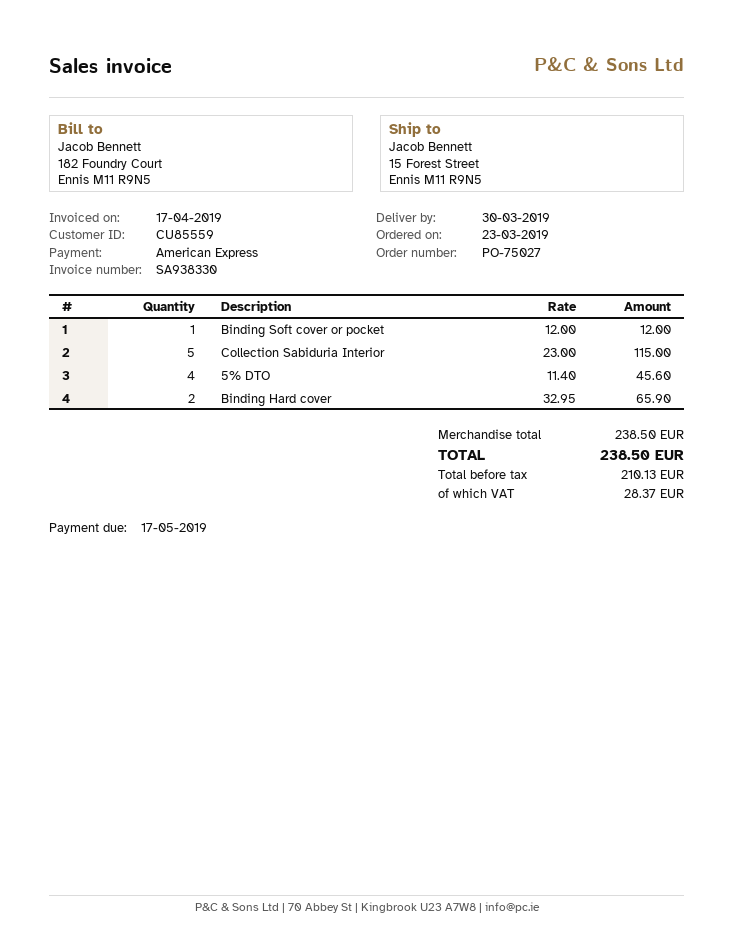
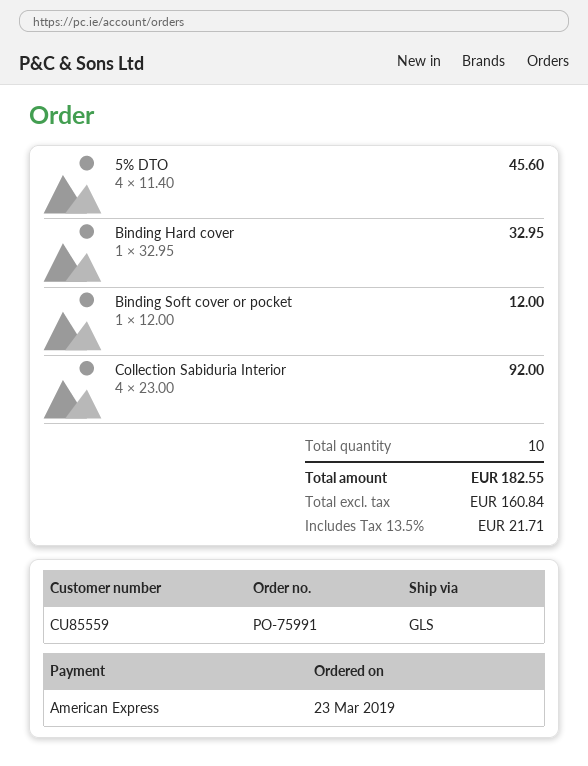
order number: PO-75027 -> PO-75991
Collection Sabiduria Interior: 5 x 23.00 = 115.00 -> 4 x 23.00 = 92.00
Binding Hard cover: 2 x 32.95 = 65.90 -> 1 x 32.95 = 32.95
net: 210.13 -> 160.84
tax: 28.37 -> 21.71
total: 238.50 -> 182.55

